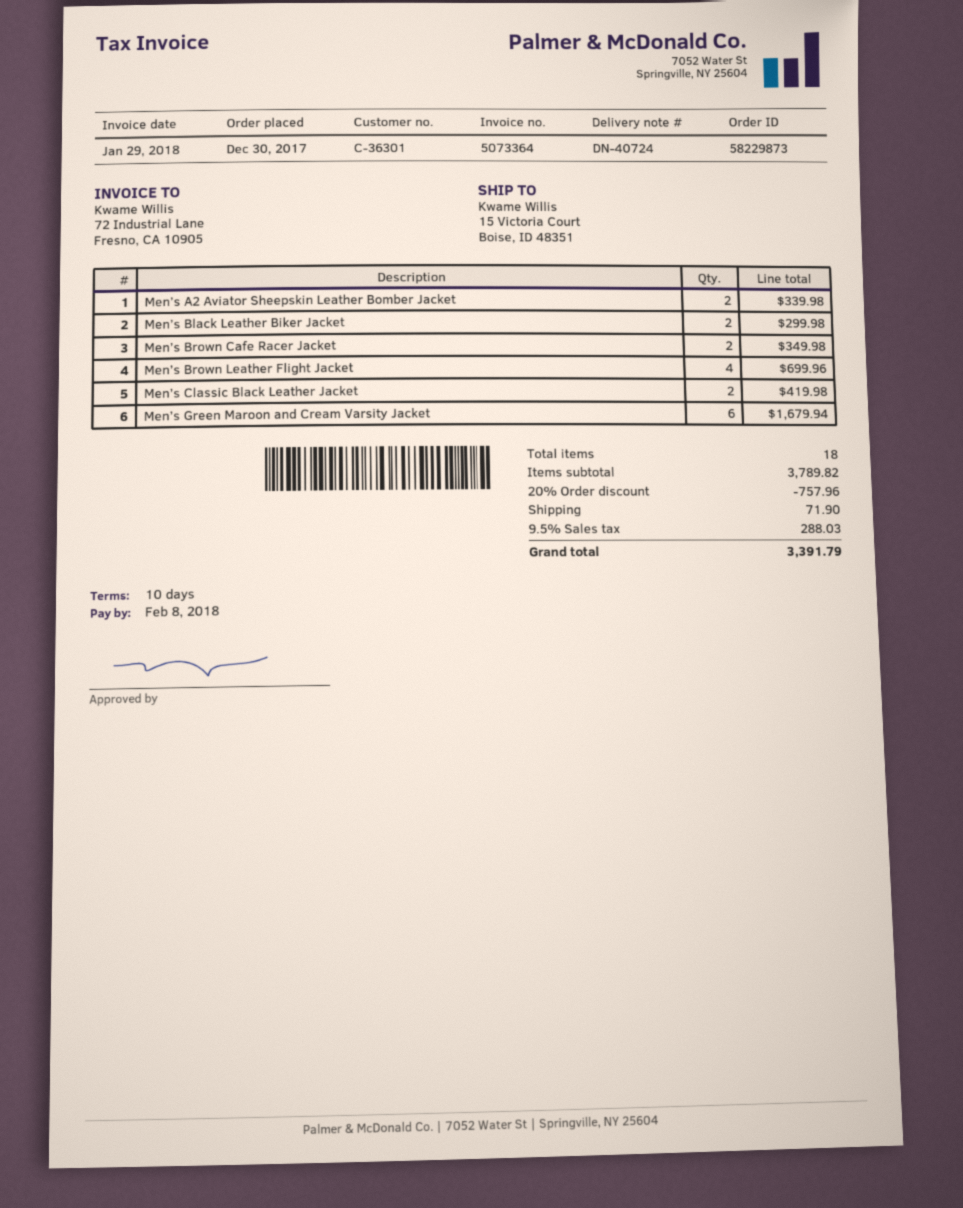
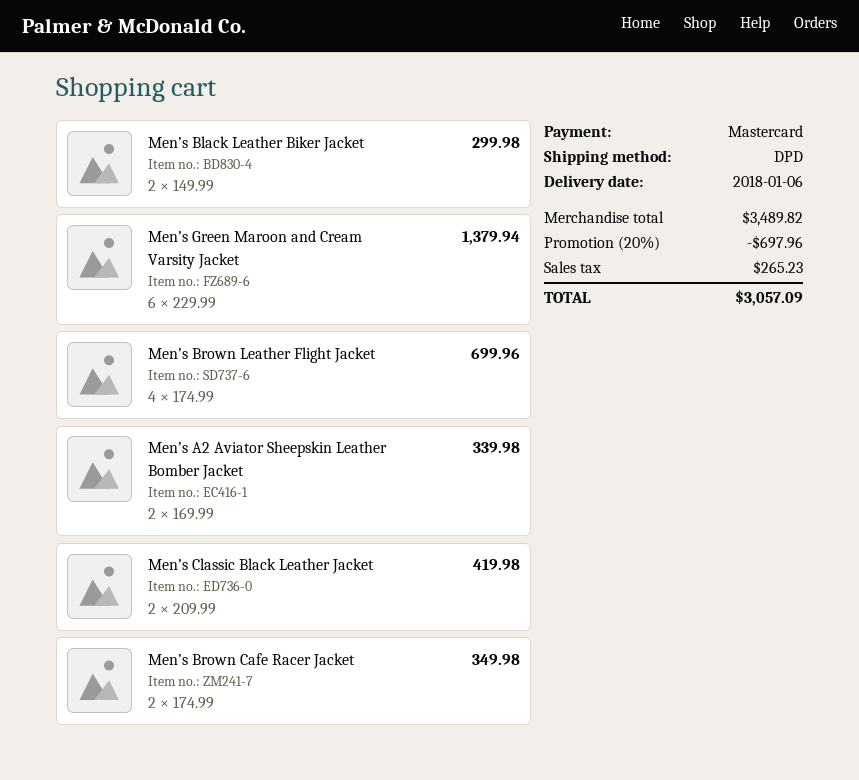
Men’s Green Maroon and Cream Varsity Jacket: 6 for 1679.94 -> 6 for 1379.94
subtotal: 3789.82 -> 3489.82
discount: 20% = 757.96 -> 20% = 697.96
shipping: 71.90 -> none
tax: 288.03 -> 265.23
total: 3391.79 -> 3057.09

